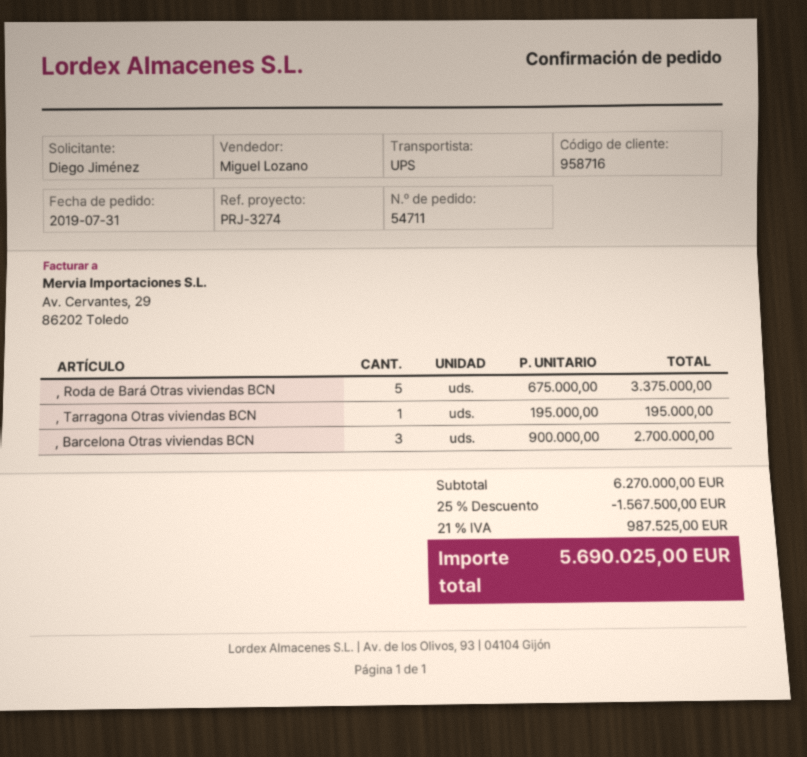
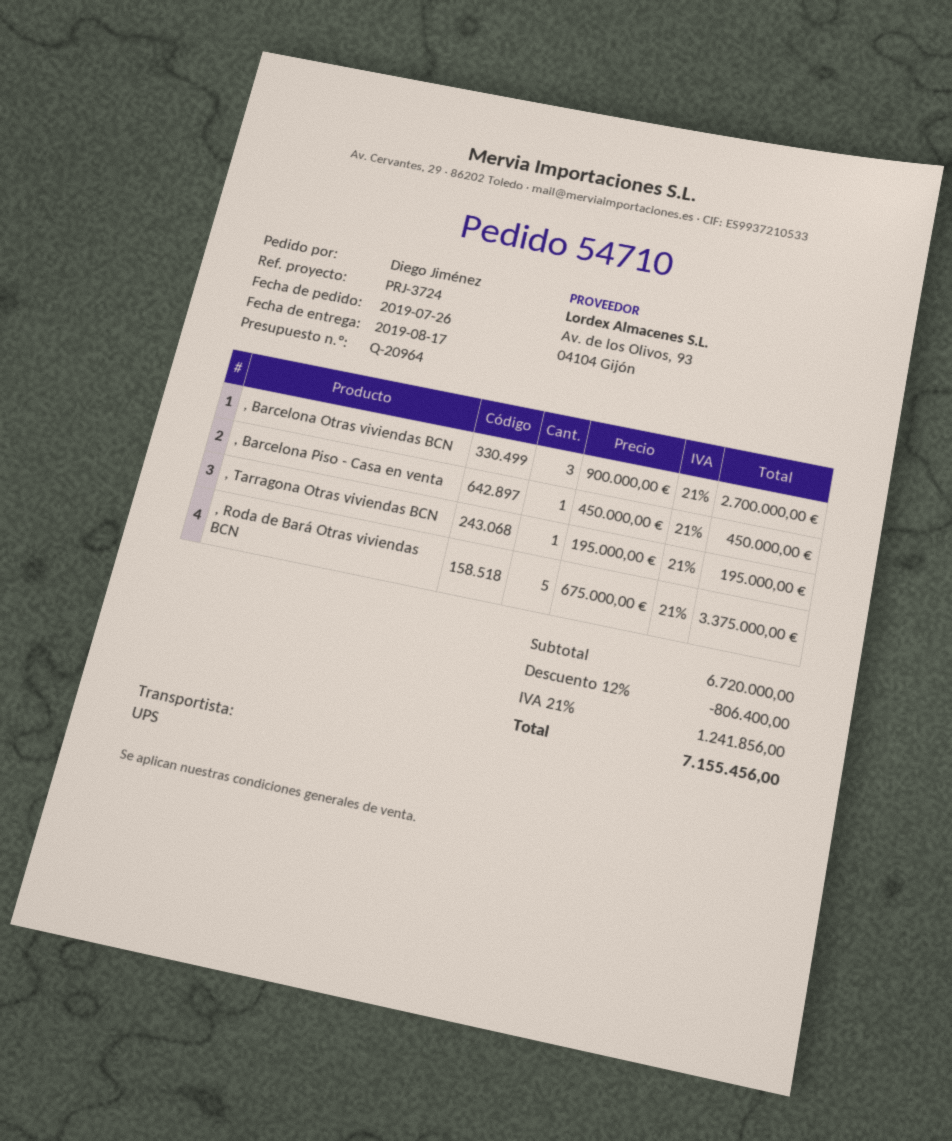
order number: 54711 -> 54710
order date: 2019-07-31 -> 2019-07-26
reference: PRJ-3274 -> PRJ-3724
, Barcelona Piso - Casa en venta: none -> 1 x 450000.00 = 450000.00
subtotal: 6270000.00 -> 6720000.00
discount: 25% = 1567500.00 -> 12% = 806400.00
tax: 21% = 987525.00 -> 21% = 1241856.00
total: 5690025.00 -> 7155456.00

